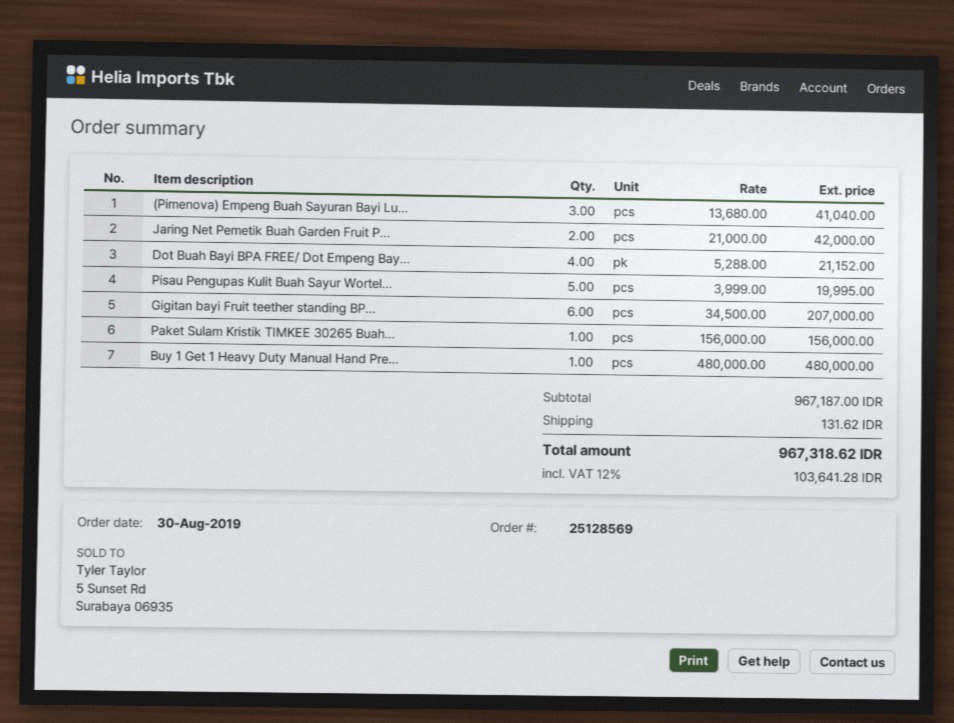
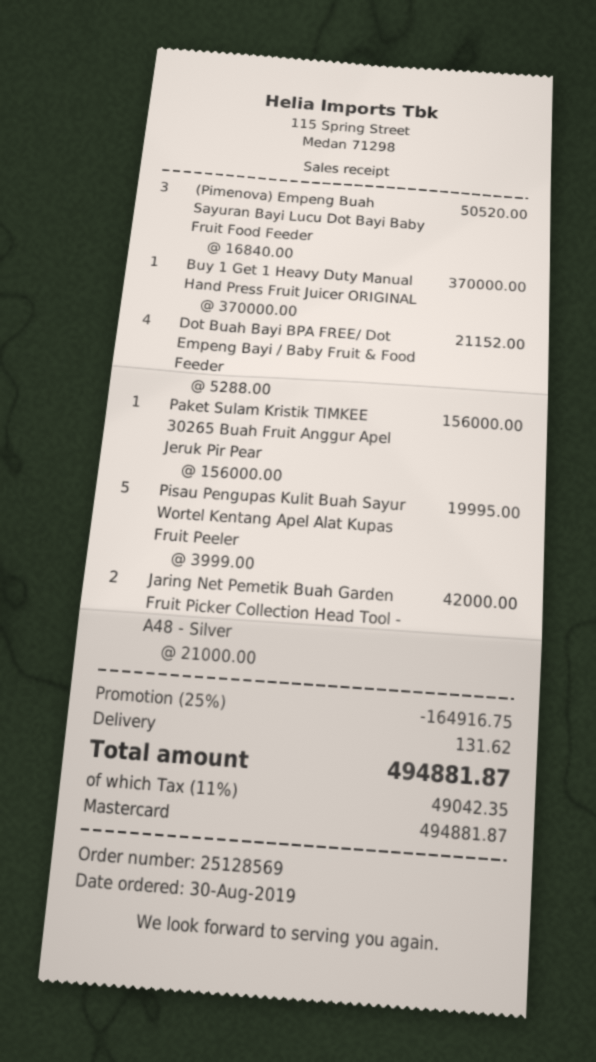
(Pimenova) Empeng Buah Sayuran Bayi Lu...: 3 x 13680.00 = 41040.00 -> 3 x 16840.00 = 50520.00
Gigitan bayi Fruit teether standing BP...: 6 x 34500.00 = 207000.00 -> none
Buy 1 Get 1 Heavy Duty Manual Hand Pre...: 1 x 480000.00 = 480000.00 -> 1 x 370000.00 = 370000.00
discount: none -> 25% = 164916.75
tax: 12% = 103641.28 -> 11% = 49042.35
total: 967318.62 -> 494881.87

